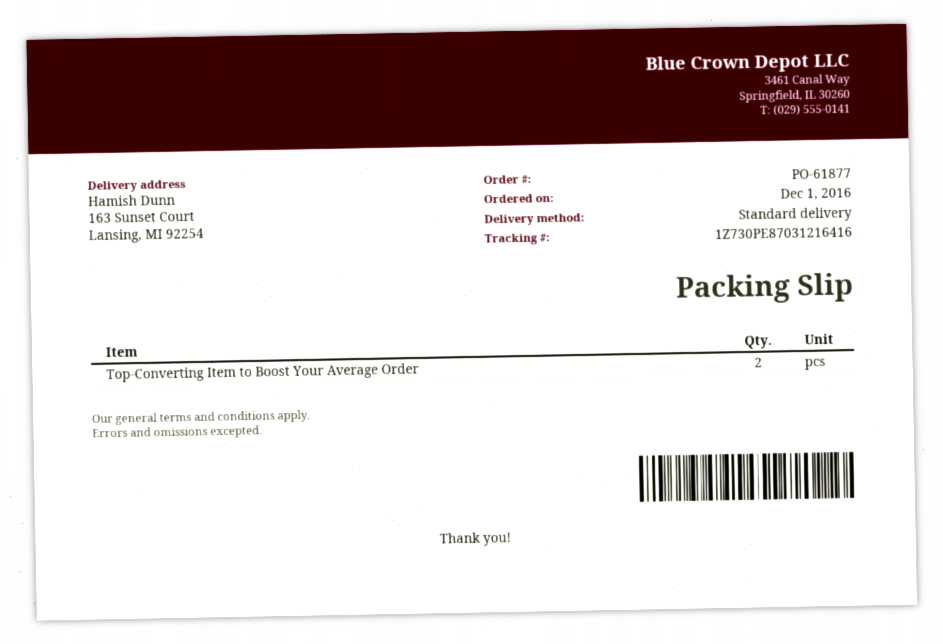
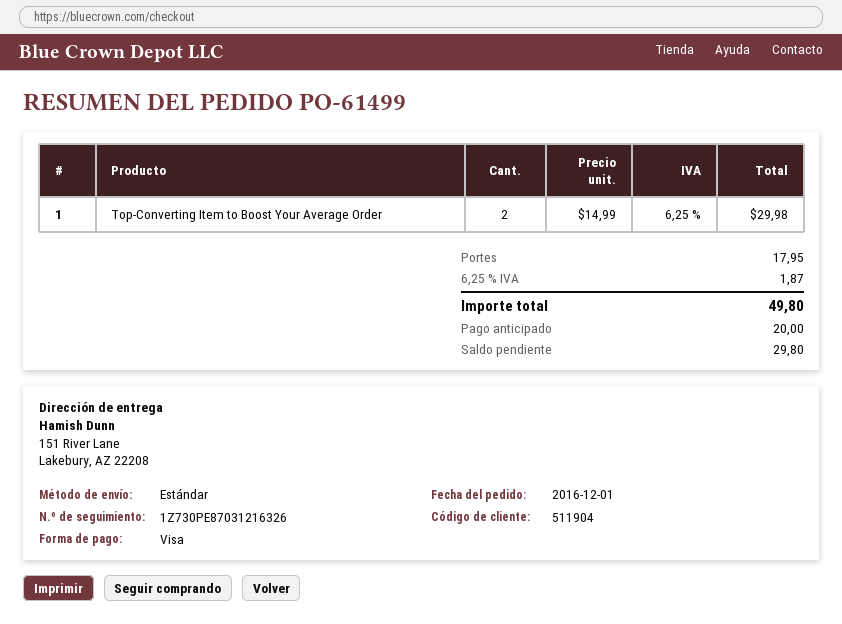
order number: PO-61877 -> PO-61499
tracking number: 1Z730PE87031216416 -> 1Z730PE87031216326
ship to: 163 Sunset Court, Lansing, MI 92254 -> 151 River Lane, Lakebury, AZ 22208

